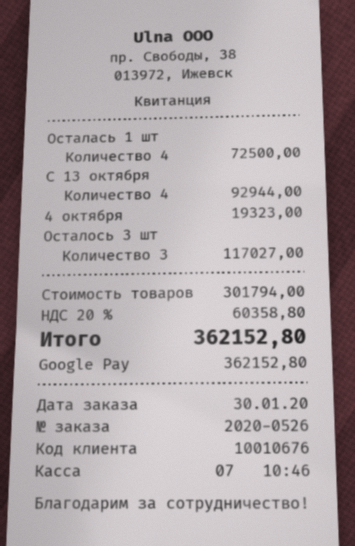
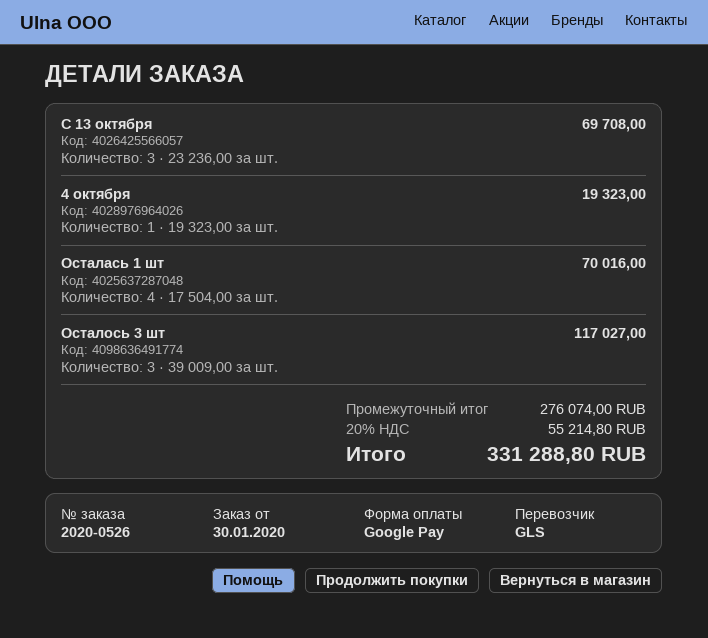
Осталась 1 шт: 4 for 72500.00 -> 4 for 70016.00
С 13 октября: 4 for 92944.00 -> 3 for 69708.00
subtotal: 301794.00 -> 276074.00
tax: 20% = 60358.80 -> 20% = 55214.80
total: 362152.80 -> 331288.80

